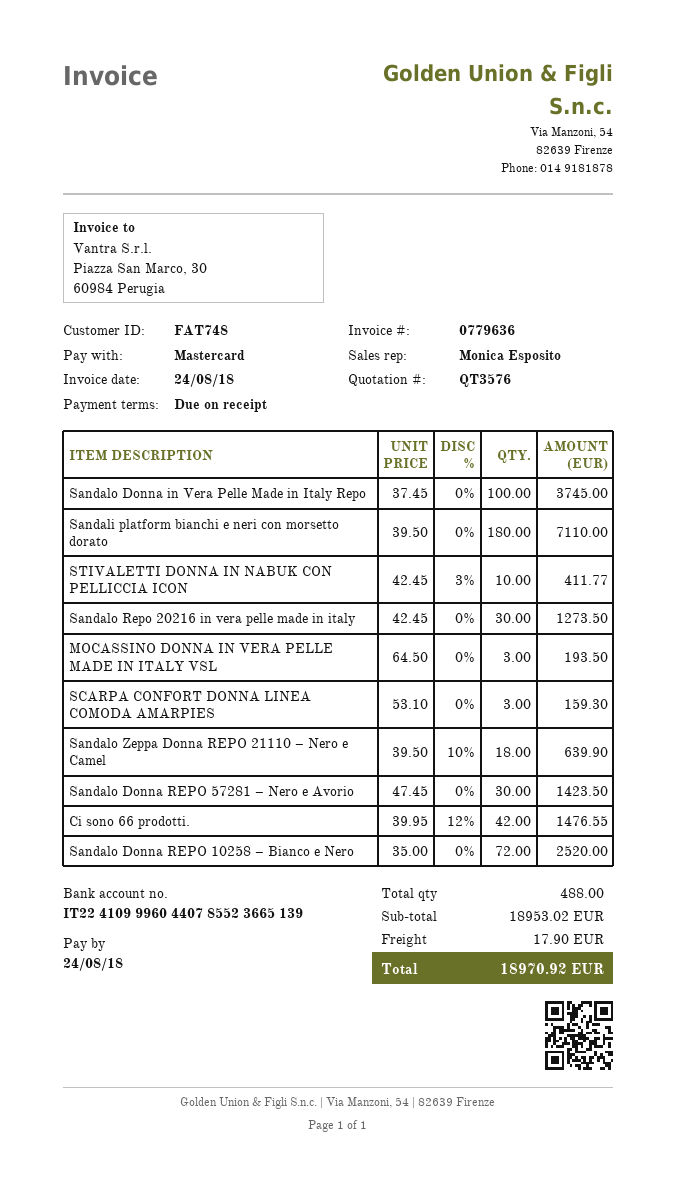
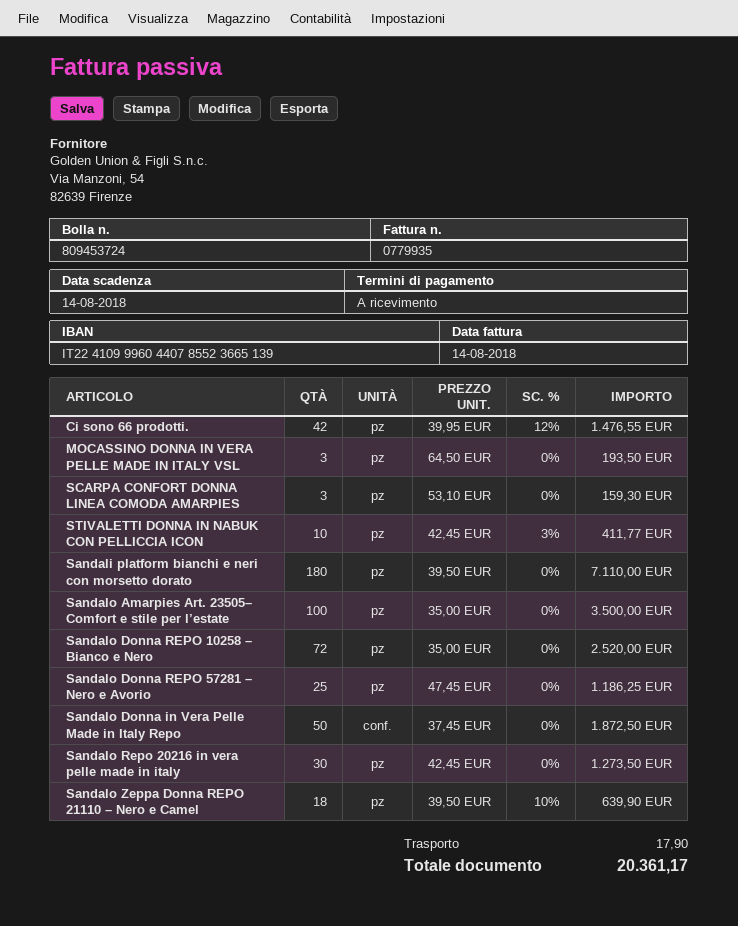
invoice number: 0779636 -> 0779935
invoice date: 2018-08-24 -> 2018-08-14
due date: 2018-08-24 -> 2018-08-14
Sandalo Donna in Vera Pelle Made in Italy Repo: 100 x 37.45 = 3745.00 -> 50 x 37.45 = 1872.50
Sandalo Donna REPO 57281 – Nero e Avorio: 30 x 47.45 = 1423.50 -> 25 x 47.45 = 1186.25
Sandalo Amarpies Art. 23505– Comfort e stile per l’estate: none -> 100 x 35.00 = 3500.00
total: 18970.92 -> 20361.17

